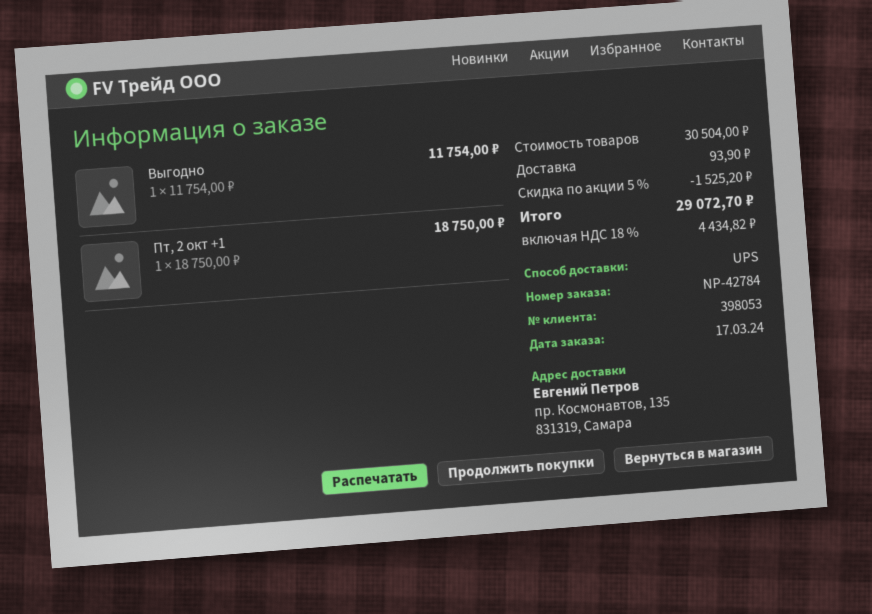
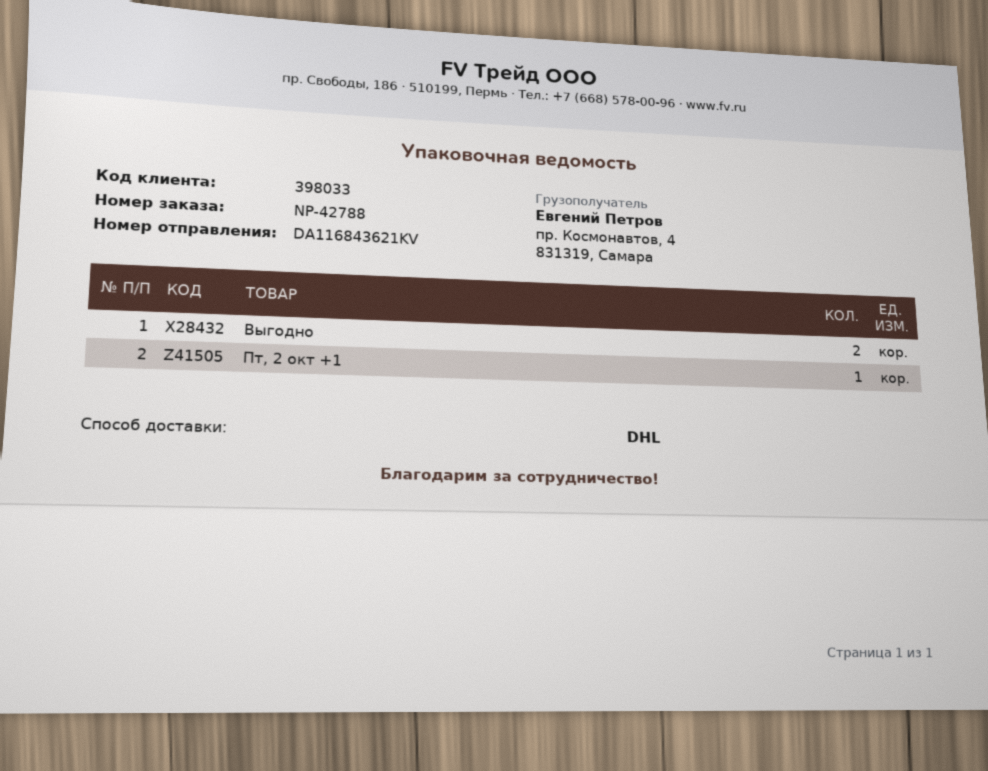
order number: NP-42784 -> NP-42788
customer number: 398053 -> 398033
shipping method: UPS -> DHL
ship to: пр. Космонавтов, 135, 831319, Самара -> пр. Космонавтов, 4, 831319, Самара
Выгодно: 1 -> 2

